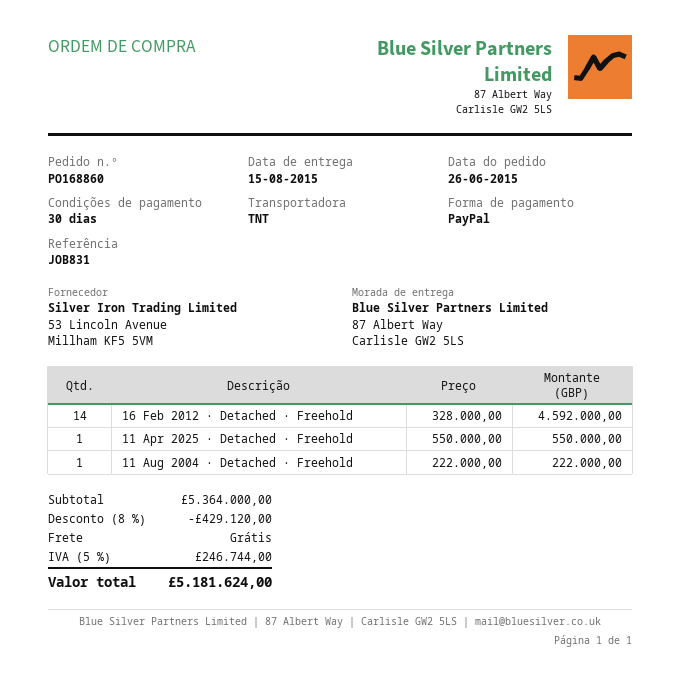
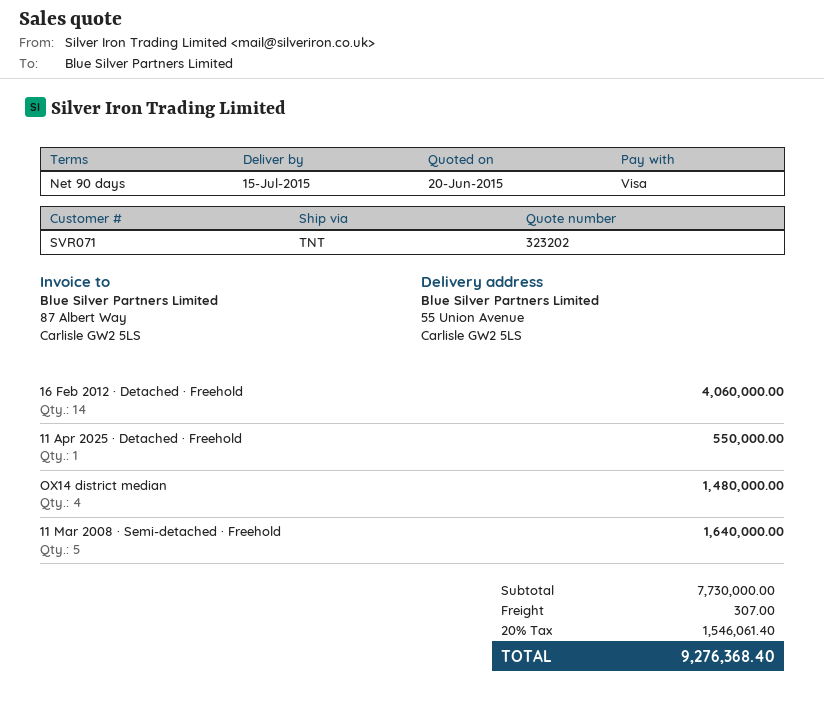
delivery date: 2015-08-15 -> 2015-07-15
payment terms: 30 days -> 90 days
payment method: PayPal -> Visa
ship to: 87 Albert Way, Carlisle GW2 5LS -> 55 Union Avenue, Carlisle GW2 5LS
16 Feb 2012 · Detached · Freehold: 14 for 4592000.00 -> 14 for 4060000.00
11 Aug 2004 · Detached · Freehold: 1 for 222000.00 -> none
OX14 district median: none -> 4 for 1480000.00
11 Mar 2008 · Semi-detached · Freehold: none -> 5 for 1640000.00
subtotal: 5364000.00 -> 7730000.00
discount: 8% = 429120.00 -> none
shipping: 0.00 -> 307.00
tax: 5% = 246744.00 -> 20% = 1546061.40
total: 5181624.00 -> 9276368.40

